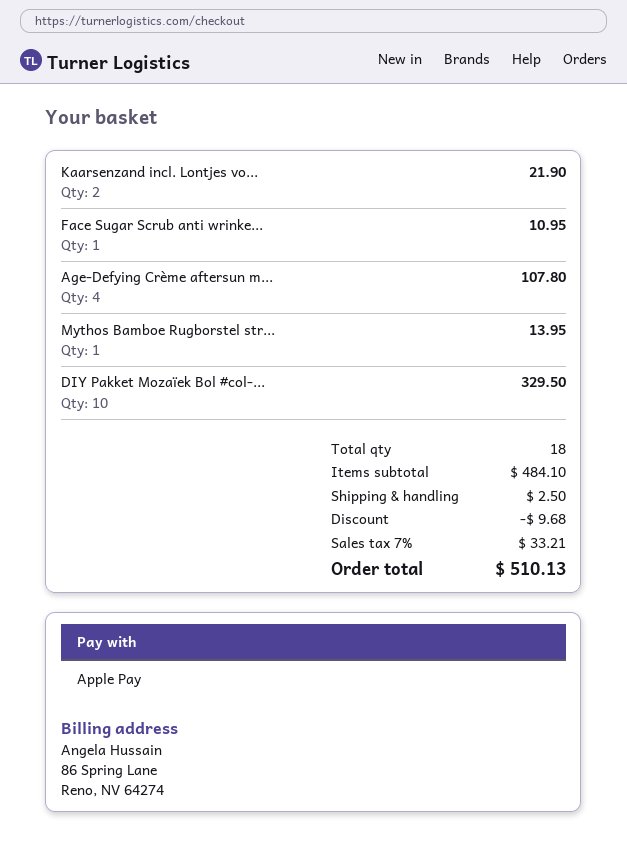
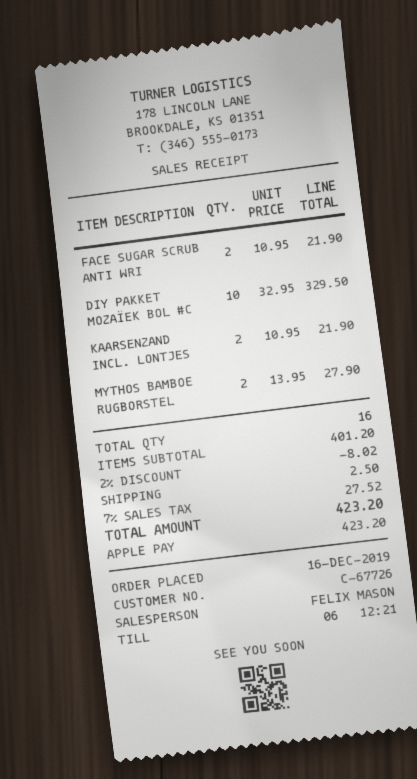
Face Sugar Scrub anti wrinke...: 1 for 10.95 -> 2 for 21.90
Age-Defying Crème aftersun m...: 4 for 107.80 -> none
Mythos Bamboe Rugborstel str...: 1 for 13.95 -> 2 for 27.90
total quantity: 18 -> 16
subtotal: 484.10 -> 401.20
discount: 9.68 -> 8.02
tax: 7% = 33.21 -> 7% = 27.52
total: 510.13 -> 423.20

